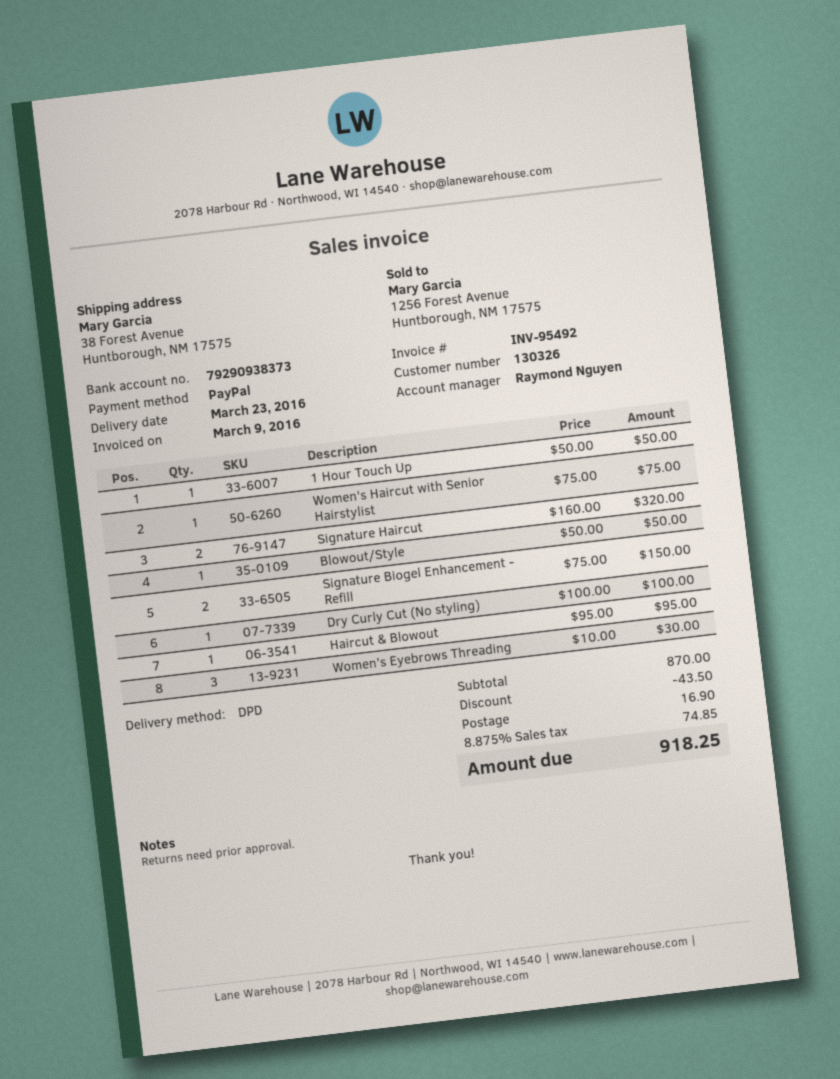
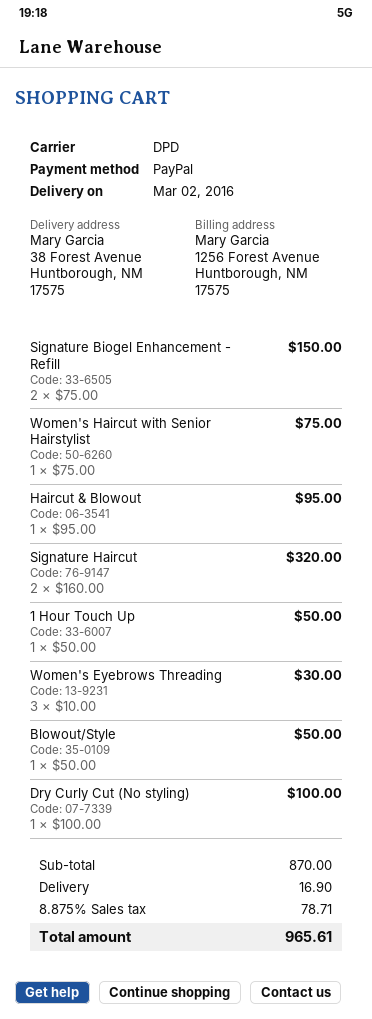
delivery date: 2016-03-23 -> 2016-03-02
discount: 43.50 -> none
tax: 8.875% = 74.85 -> 8.875% = 78.71
total: 918.25 -> 965.61

